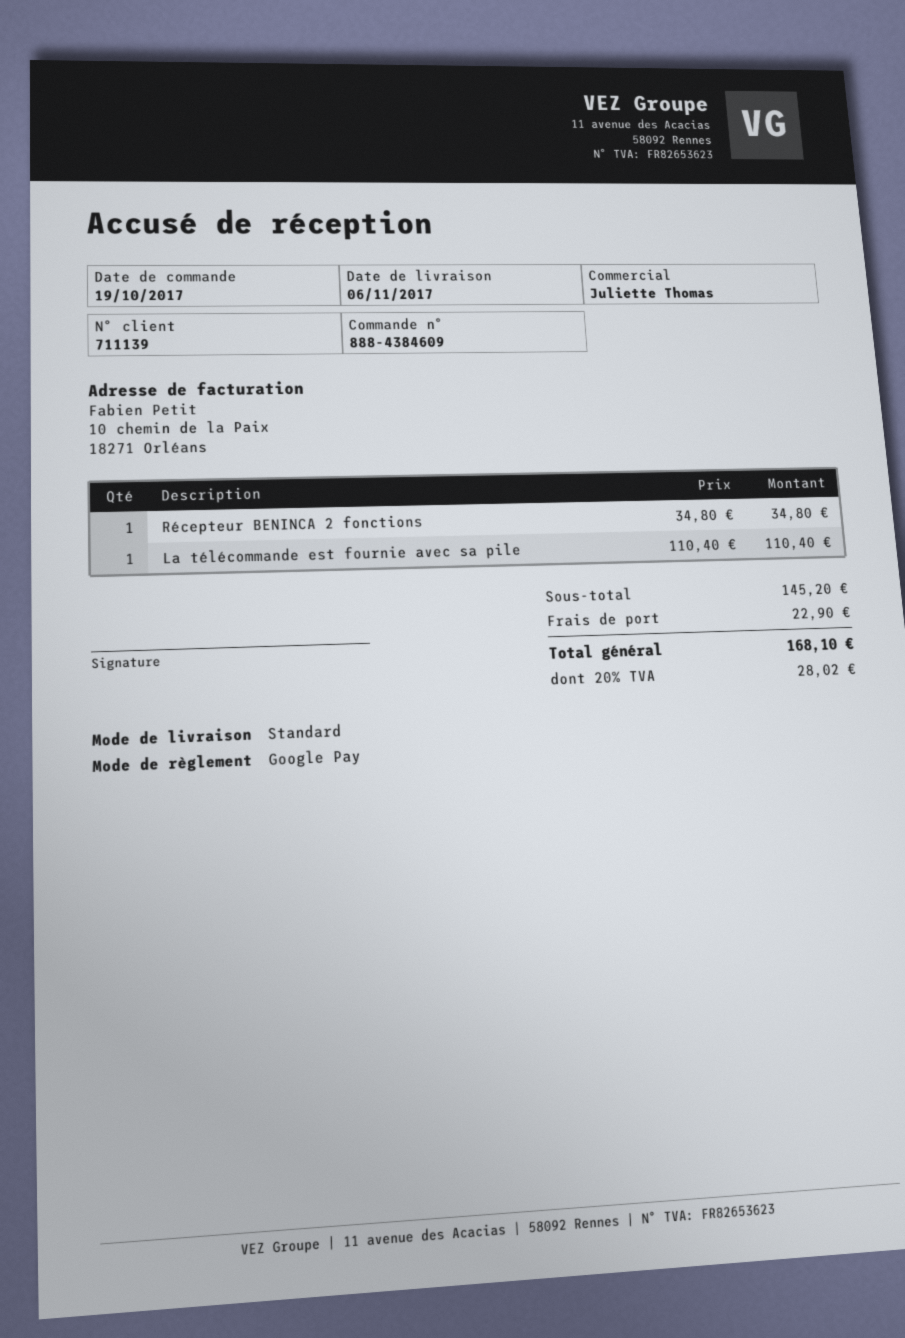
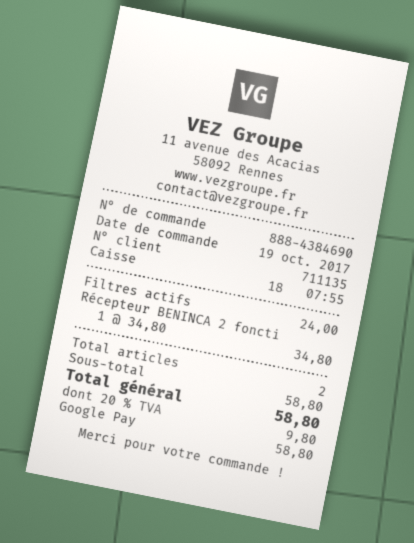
order number: 888-4384609 -> 888-4384690
customer number: 711139 -> 711135
La télécommande est fournie avec sa pile: 1 x 110.40 = 110.40 -> none
Filtres actifs: none -> 1 x 24.00 = 24.00
subtotal: 145.20 -> 58.80
shipping: 22.90 -> none
tax: 20% = 28.02 -> 20% = 9.80
total: 168.10 -> 58.80

